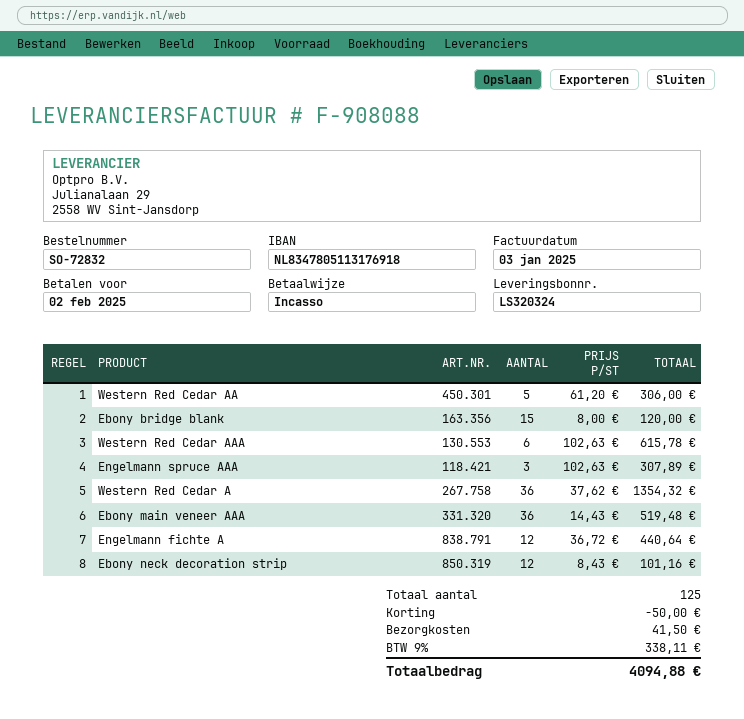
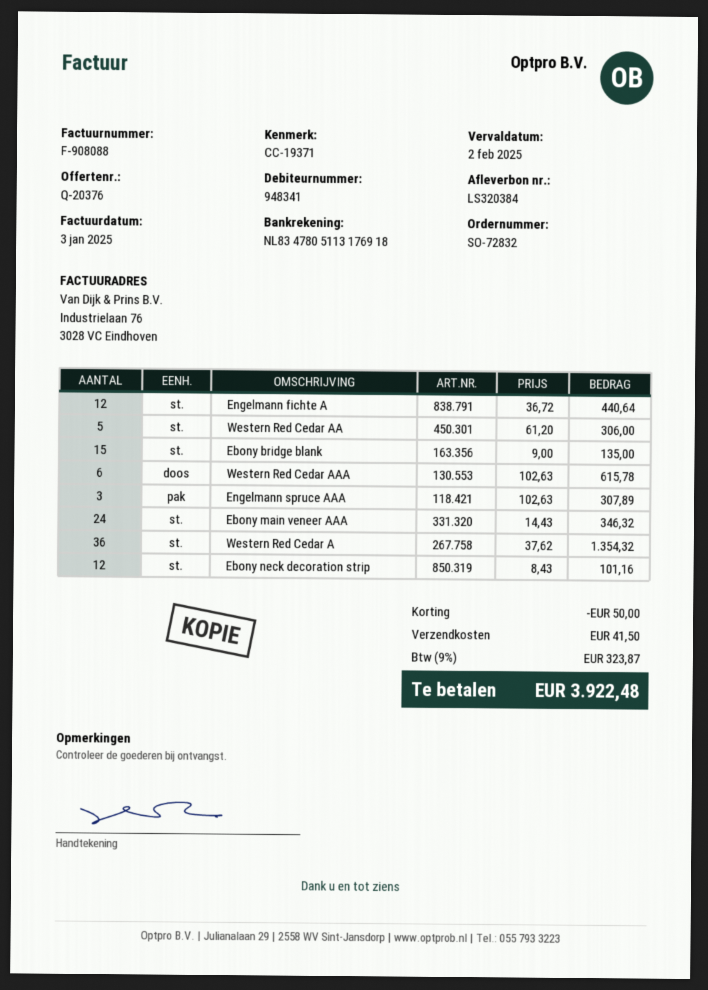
delivery note number: LS320324 -> LS320384
Ebony bridge blank: 15 x 8.00 = 120.00 -> 15 x 9.00 = 135.00
Ebony main veneer AAA: 36 x 14.43 = 519.48 -> 24 x 14.43 = 346.32
tax: 9% = 338.11 -> 9% = 323.87
total: 4094.88 -> 3922.48

